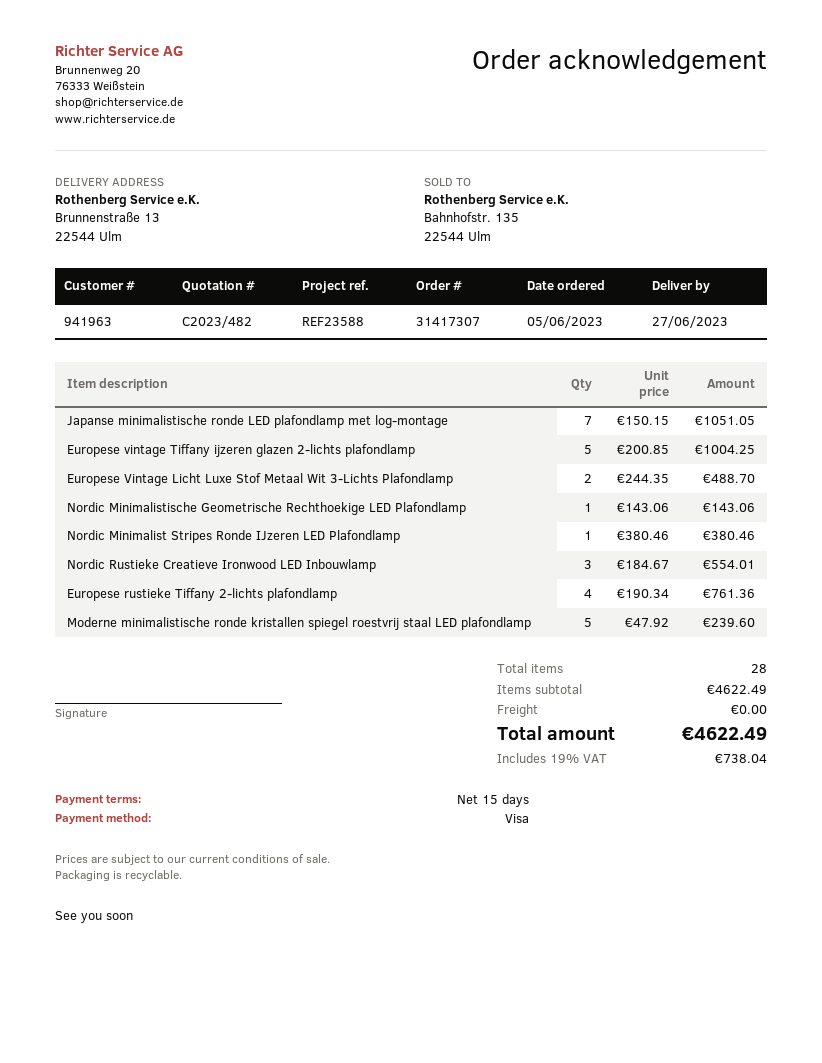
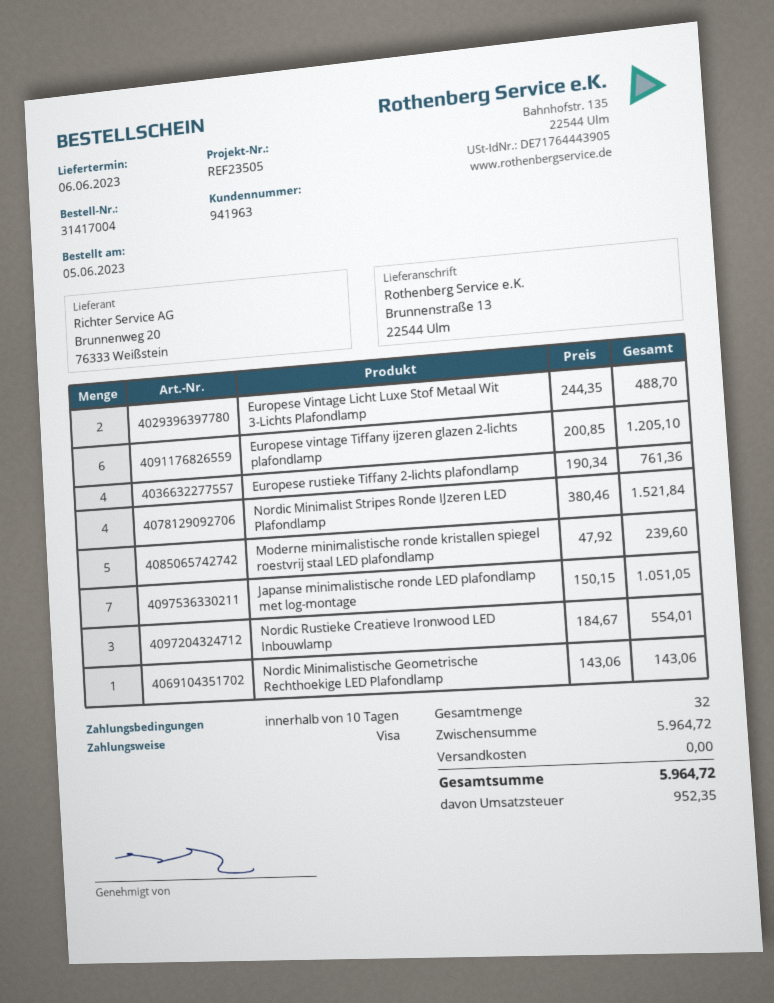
order number: 31417307 -> 31417004
delivery date: 2023-06-27 -> 2023-06-06
payment terms: 15 days -> 10 days
reference: REF23588 -> REF23505
Europese vintage Tiffany ijzeren glazen 2-lichts plafondlamp: 5 x 200.85 = 1004.25 -> 6 x 200.85 = 1205.10
Nordic Minimalist Stripes Ronde IJzeren LED Plafondlamp: 1 x 380.46 = 380.46 -> 4 x 380.46 = 1521.84
total quantity: 28 -> 32
subtotal: 4622.49 -> 5964.72
tax: 738.04 -> 952.35
total: 4622.49 -> 5964.72

